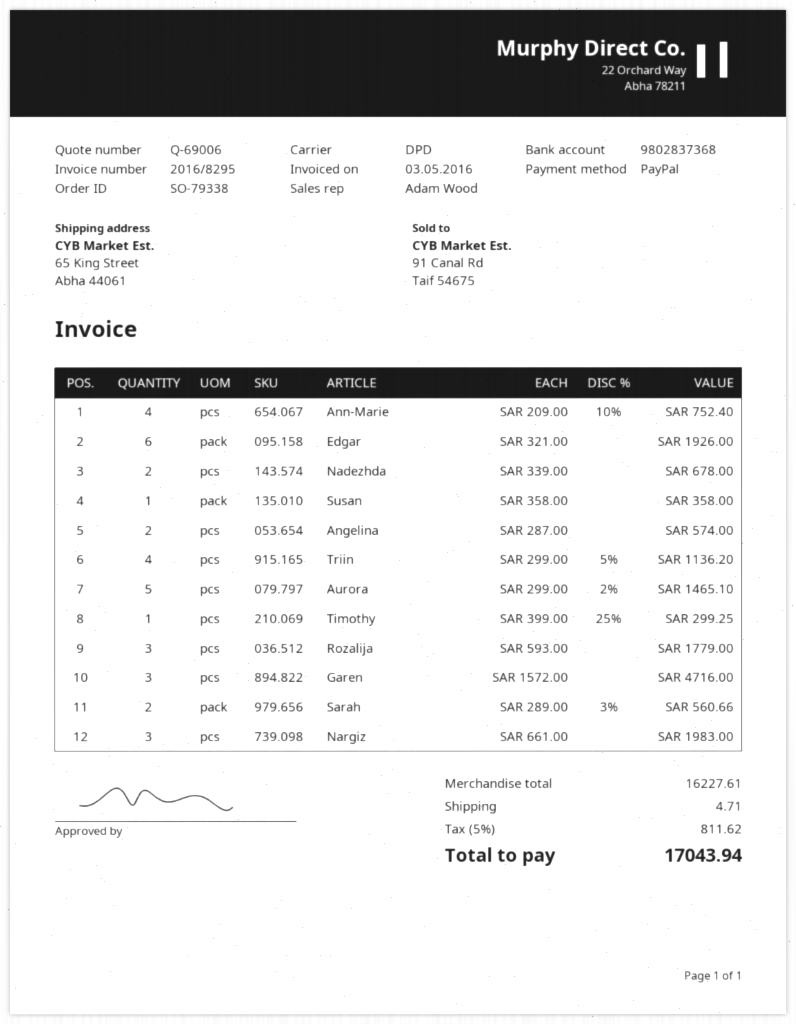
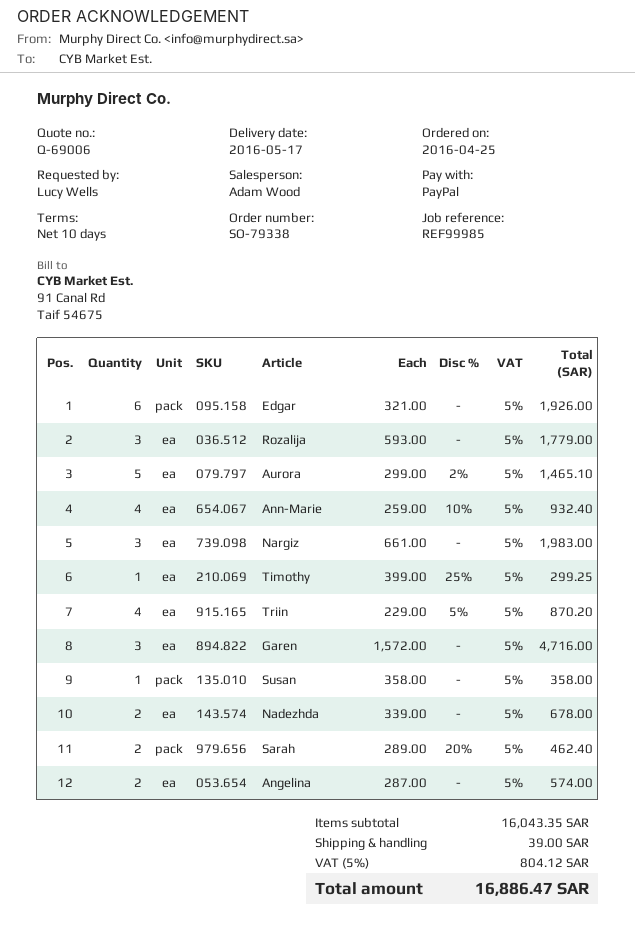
Ann-Marie: 4 x 209.00 - 10% = 752.40 -> 4 x 259.00 - 10% = 932.40
Triin: 4 x 299.00 - 5% = 1136.20 -> 4 x 229.00 - 5% = 870.20
Sarah: 2 x 289.00 - 3% = 560.66 -> 2 x 289.00 - 20% = 462.40
subtotal: 16227.61 -> 16043.35
shipping: 4.71 -> 39.00
tax: 5% = 811.62 -> 5% = 804.12
total: 17043.94 -> 16886.47

